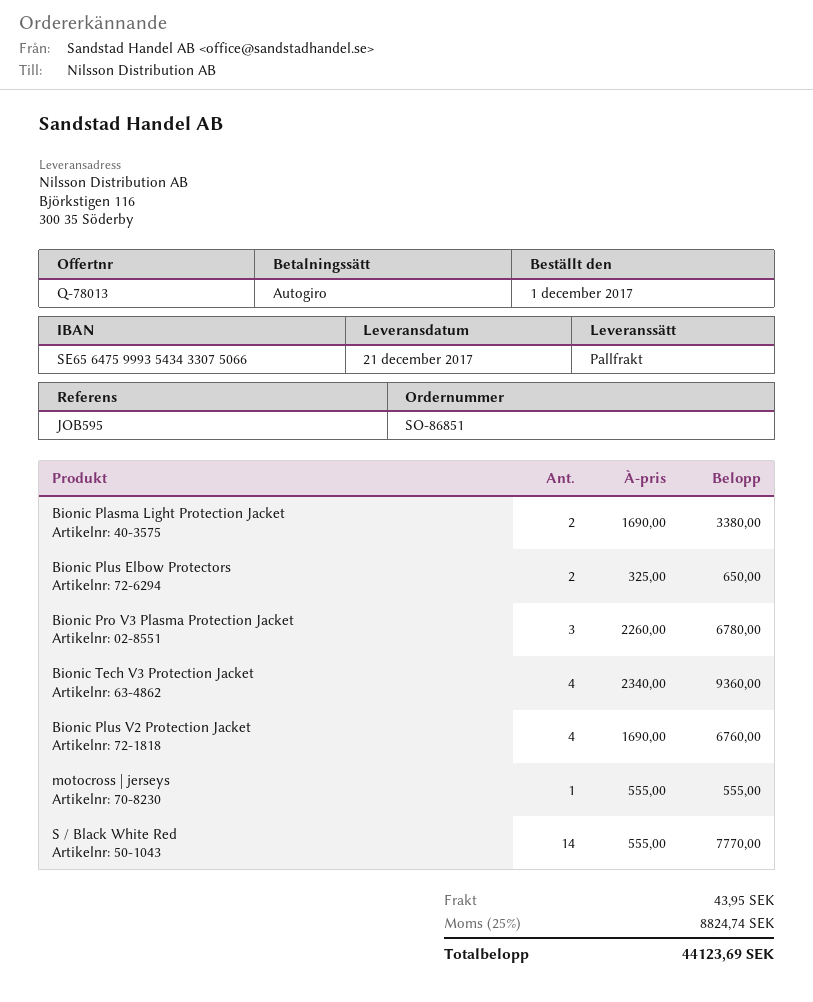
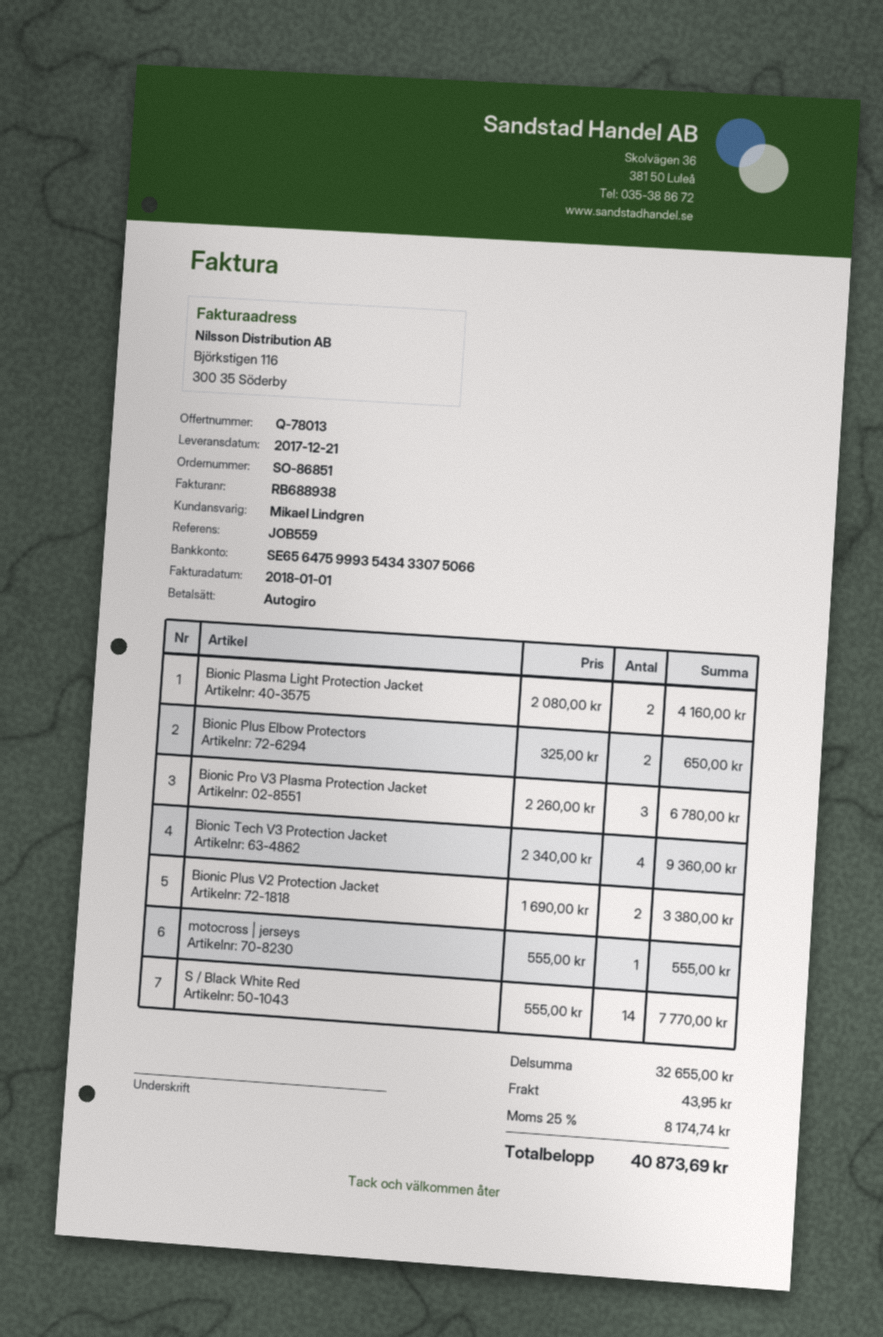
reference: JOB595 -> JOB559
Bionic Plasma Light Protection Jacket: 2 x 1690.00 = 3380.00 -> 2 x 2080.00 = 4160.00
Bionic Plus V2 Protection Jacket: 4 x 1690.00 = 6760.00 -> 2 x 1690.00 = 3380.00
tax: 25% = 8824.74 -> 25% = 8174.74
total: 44123.69 -> 40873.69

